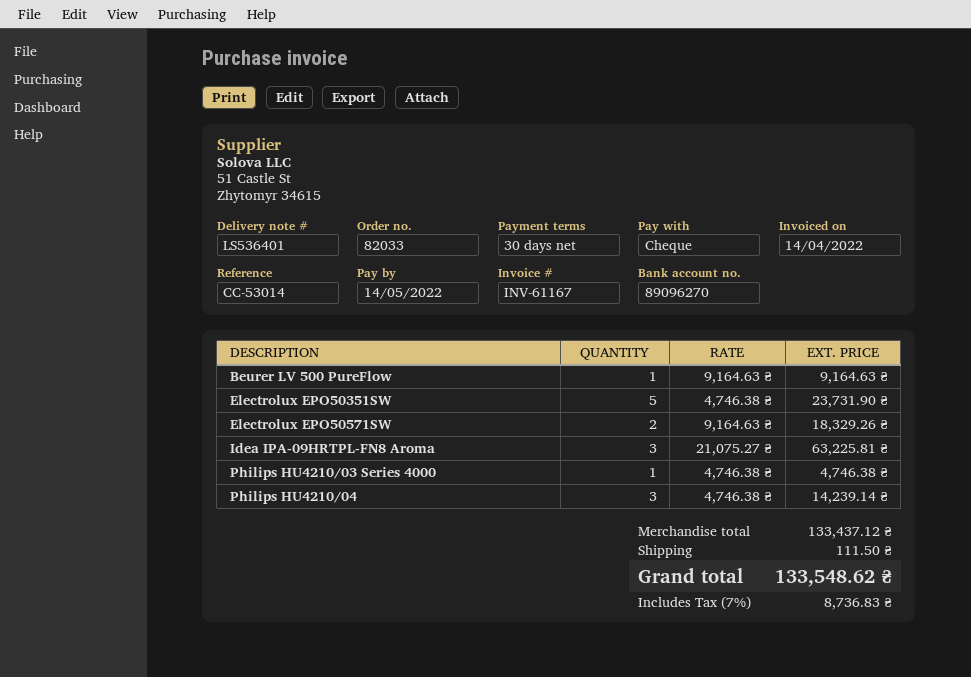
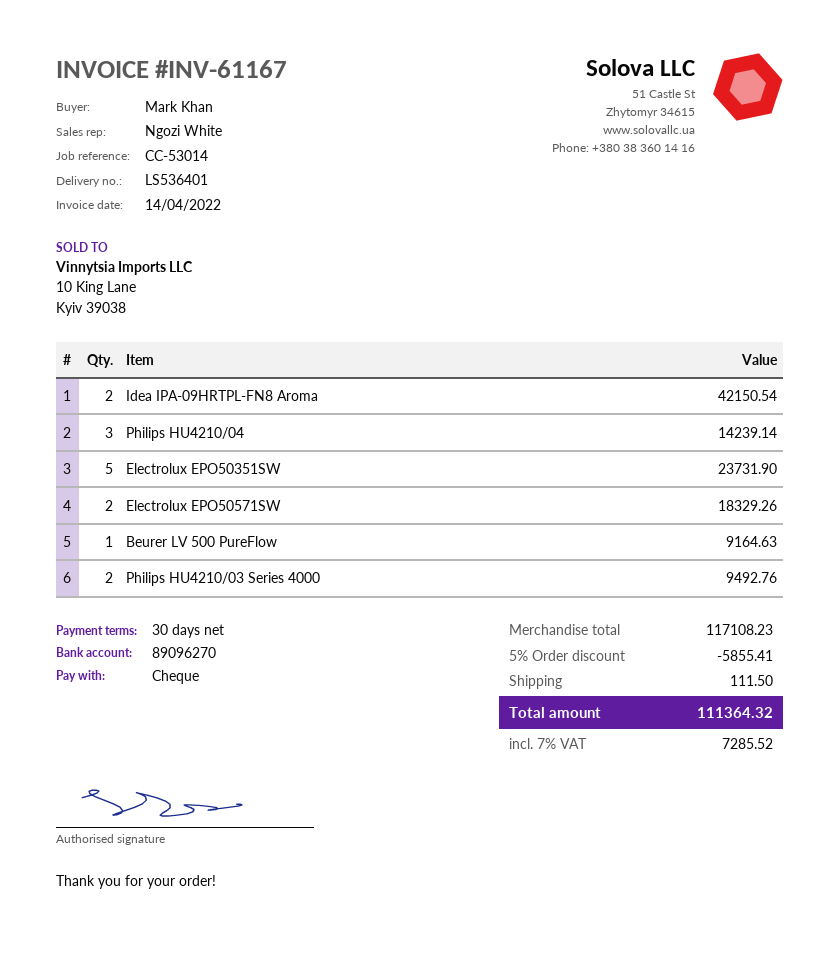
Idea IPA-09HRTPL-FN8 Aroma: 3 for 63225.81 -> 2 for 42150.54
Philips HU4210/03 Series 4000: 1 for 4746.38 -> 2 for 9492.76
subtotal: 133437.12 -> 117108.23
discount: none -> 5% = 5855.41
tax: 7% = 8736.83 -> 7% = 7285.52
total: 133548.62 -> 111364.32

